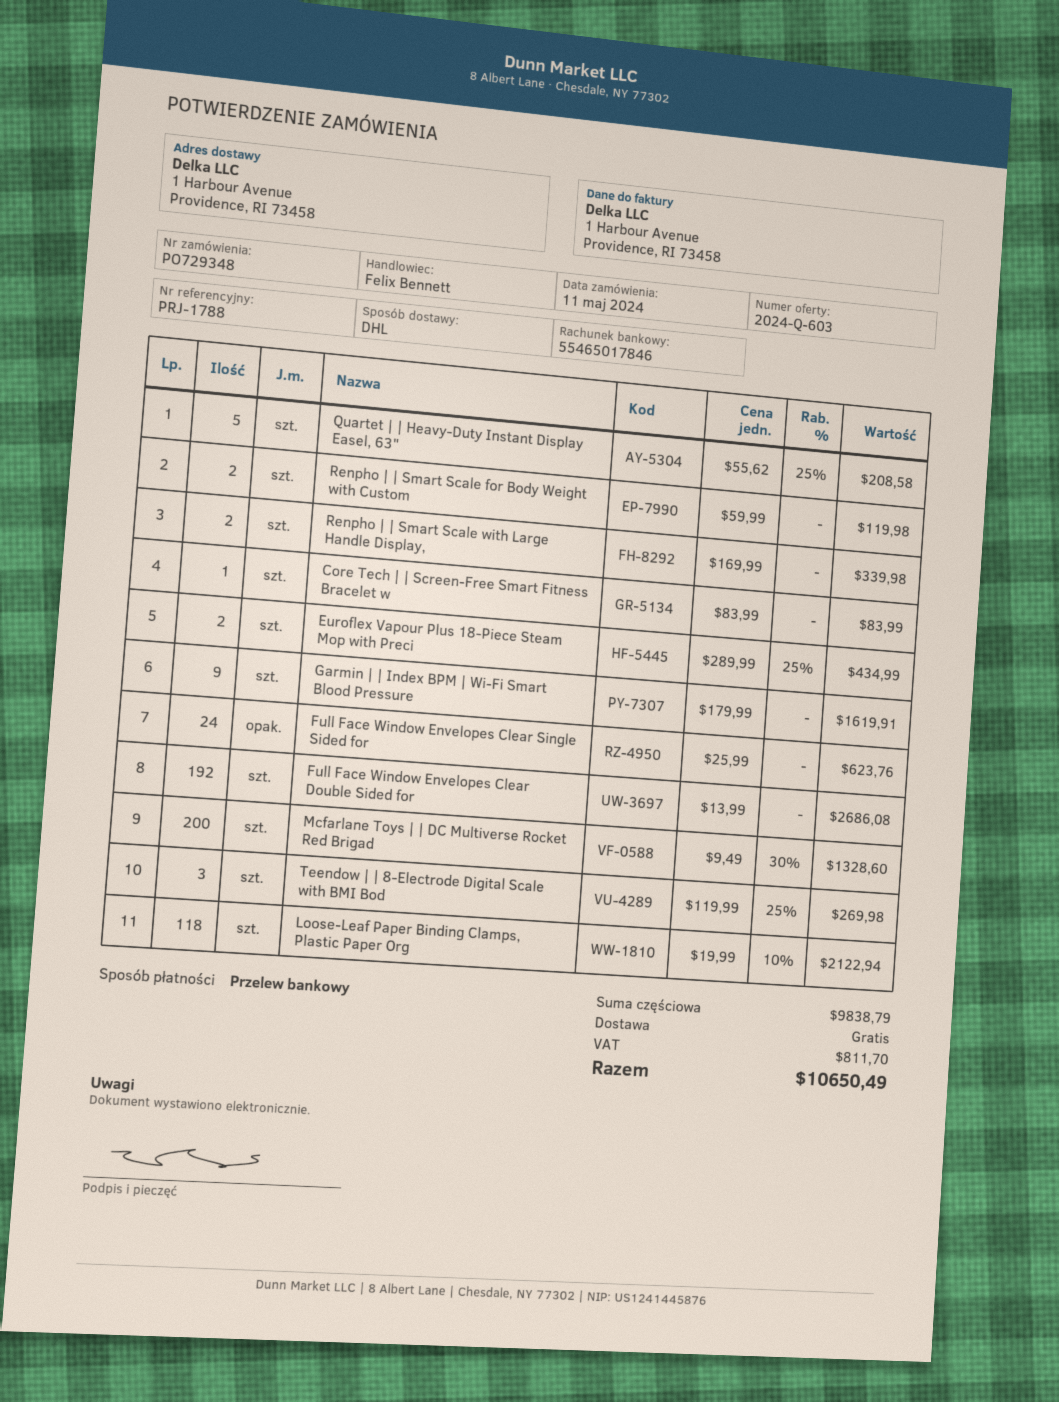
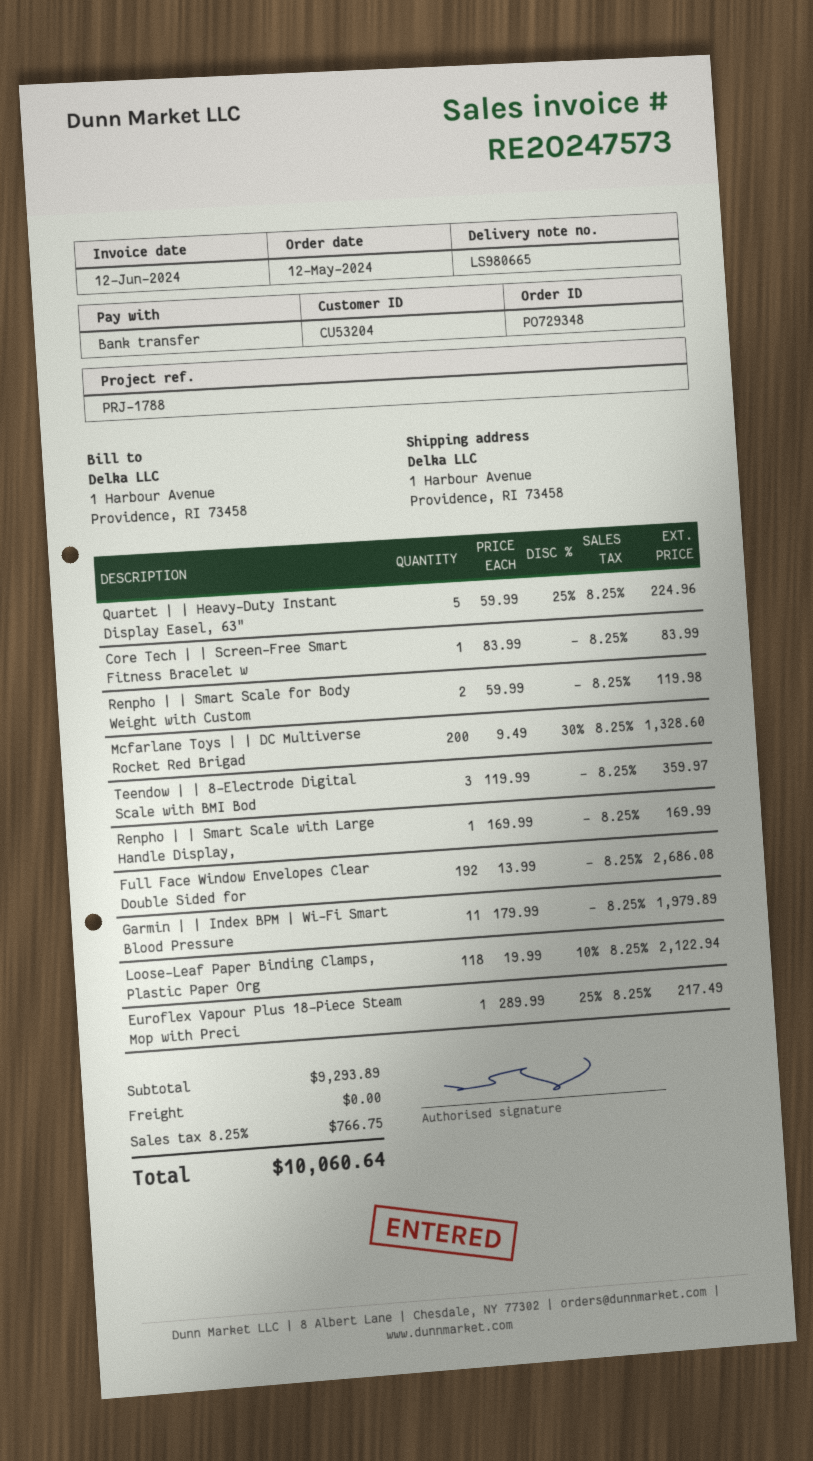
order date: 2024-05-11 -> 2024-05-12
Quartet | | Heavy-Duty Instant Display Easel, 63": 5 x 55.62 - 25% = 208.58 -> 5 x 59.99 - 25% = 224.96
Renpho | | Smart Scale with Large Handle Display,: 2 x 169.99 = 339.98 -> 1 x 169.99 = 169.99
Euroflex Vapour Plus 18-Piece Steam Mop with Preci: 2 x 289.99 - 25% = 434.99 -> 1 x 289.99 - 25% = 217.49
Garmin | | Index BPM | Wi-Fi Smart Blood Pressure: 9 x 179.99 = 1619.91 -> 11 x 179.99 = 1979.89
Full Face Window Envelopes Clear Single Sided for: 24 x 25.99 = 623.76 -> none
Teendow | | 8-Electrode Digital Scale with BMI Bod: 3 x 119.99 - 25% = 269.98 -> 3 x 119.99 = 359.97
subtotal: 9838.79 -> 9293.89
tax: 811.70 -> 766.75
total: 10650.49 -> 10060.64

